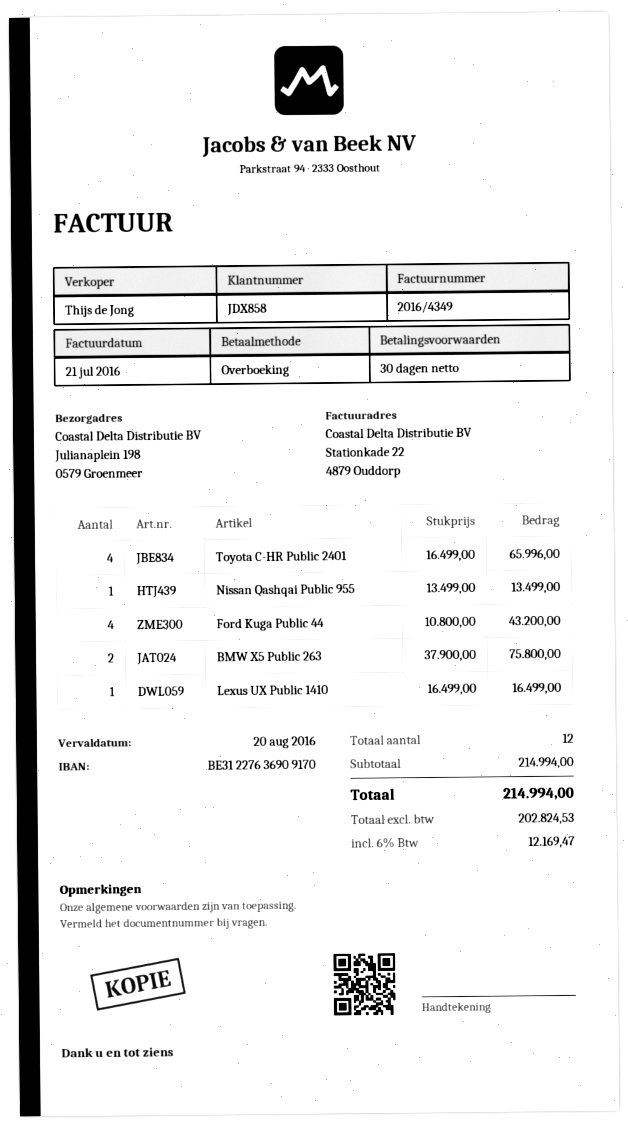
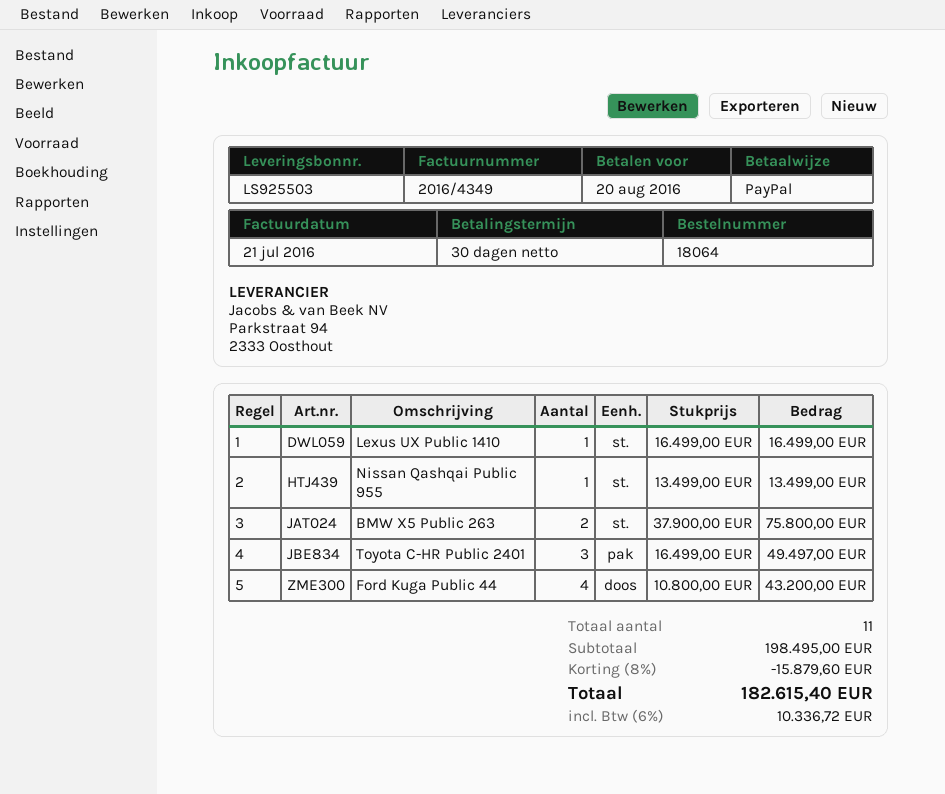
payment method: bank transfer -> PayPal
Toyota C-HR Public 2401: 4 x 16499.00 = 65996.00 -> 3 x 16499.00 = 49497.00
total quantity: 12 -> 11
subtotal: 214994.00 -> 198495.00
discount: none -> 8% = 15879.60
tax: 6% = 12169.47 -> 6% = 10336.72
total: 214994.00 -> 182615.40

